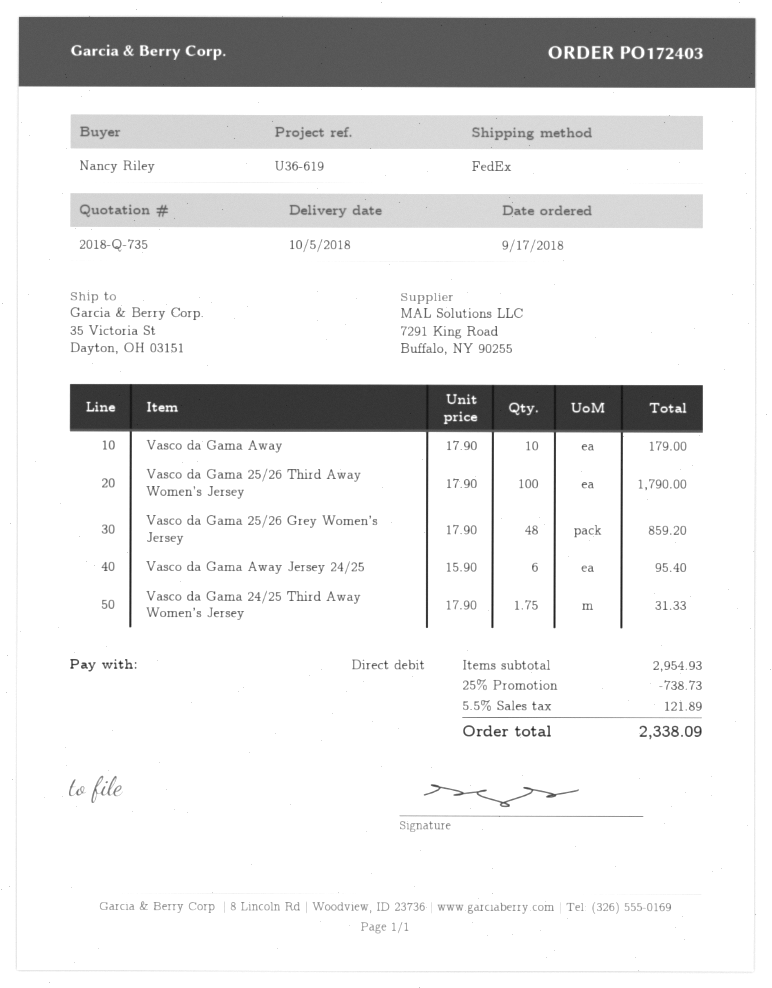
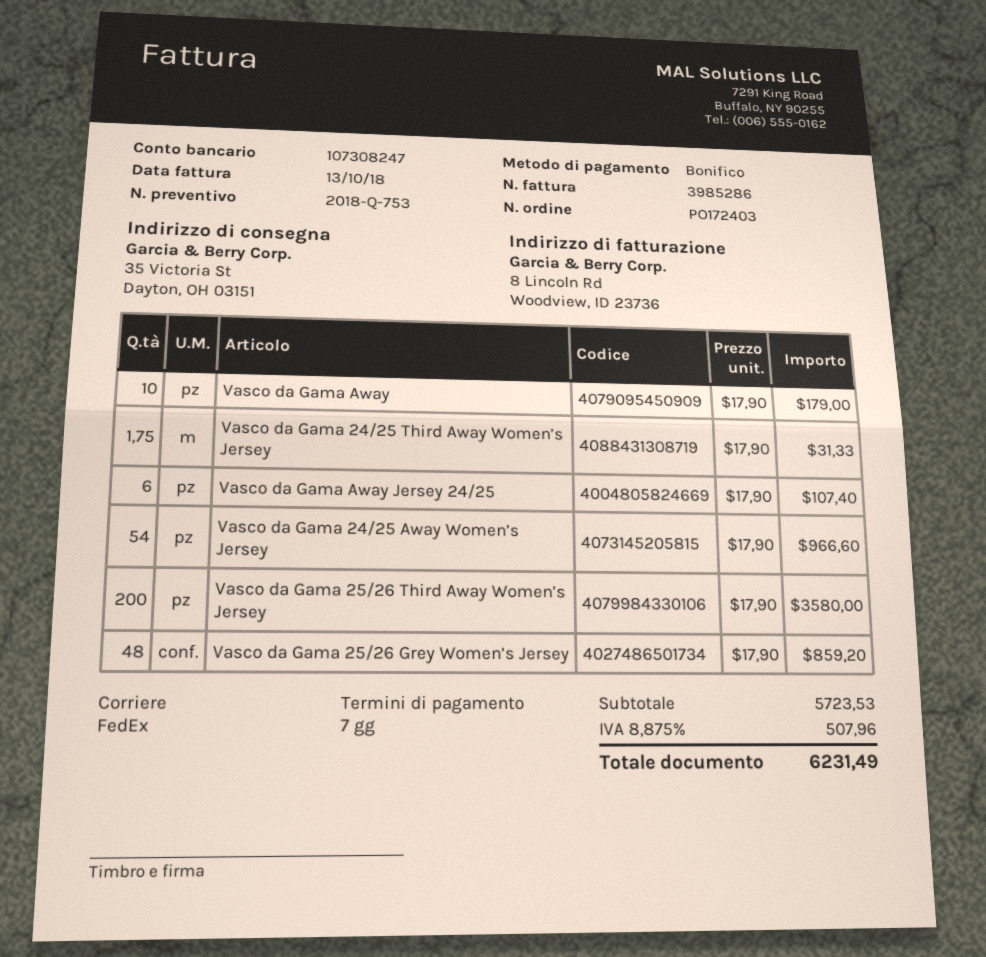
quote number: 2018-Q-735 -> 2018-Q-753
payment method: direct debit -> bank transfer
Vasco da Gama 25/26 Third Away Women’s Jersey: 100 x 17.90 = 1790.00 -> 200 x 17.90 = 3580.00
Vasco da Gama Away Jersey 24/25: 6 x 15.90 = 95.40 -> 6 x 17.90 = 107.40
Vasco da Gama 24/25 Away Women’s Jersey: none -> 54 x 17.90 = 966.60
subtotal: 2954.93 -> 5723.53
discount: 25% = 738.73 -> none
tax: 5.5% = 121.89 -> 8.875% = 507.96
total: 2338.09 -> 6231.49

